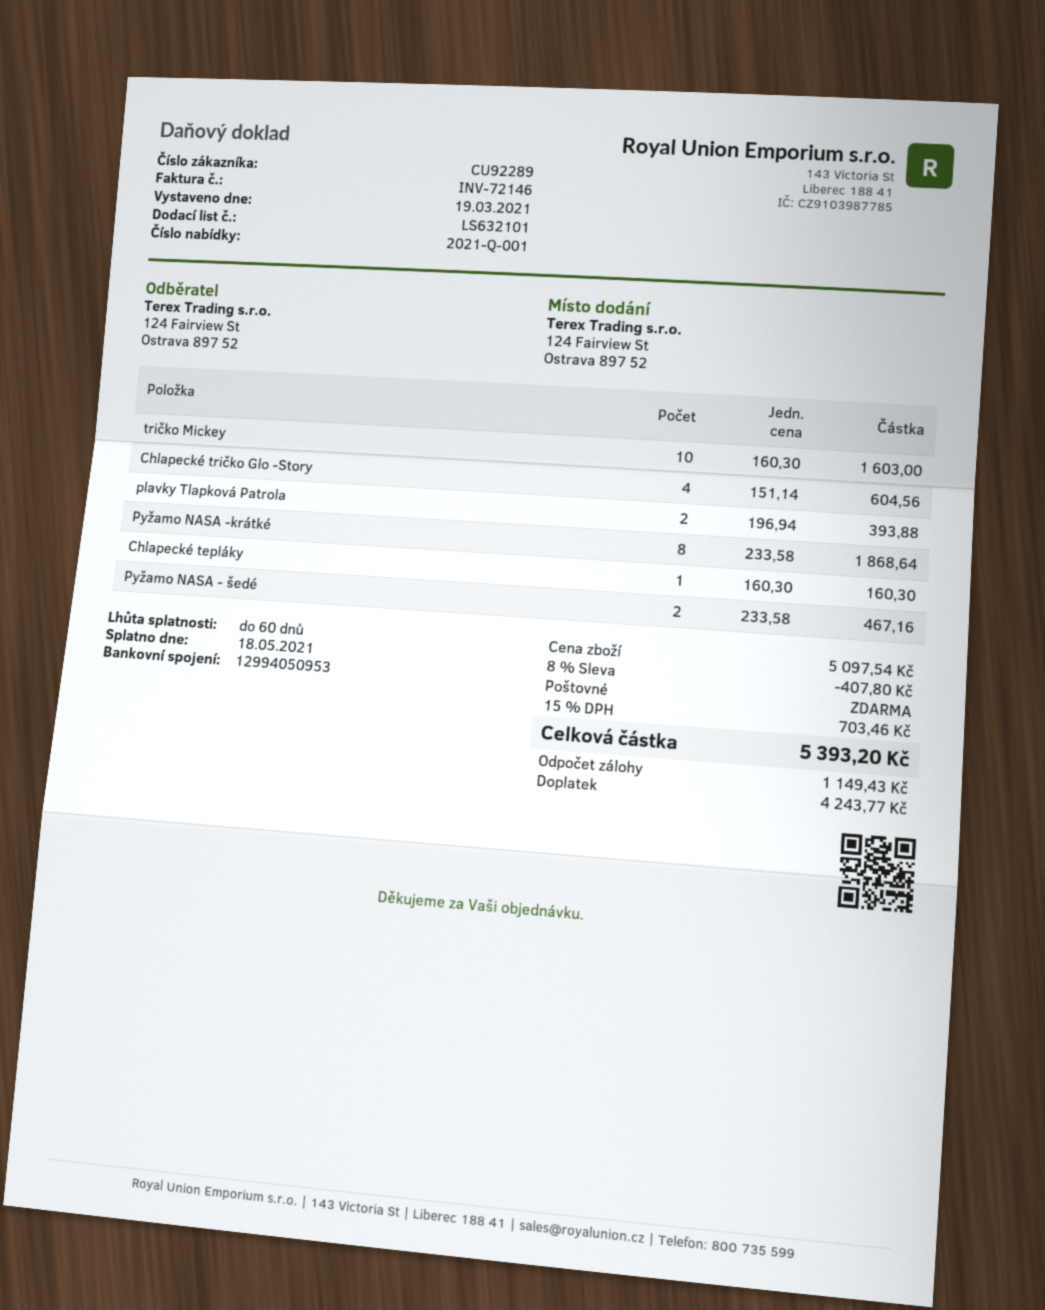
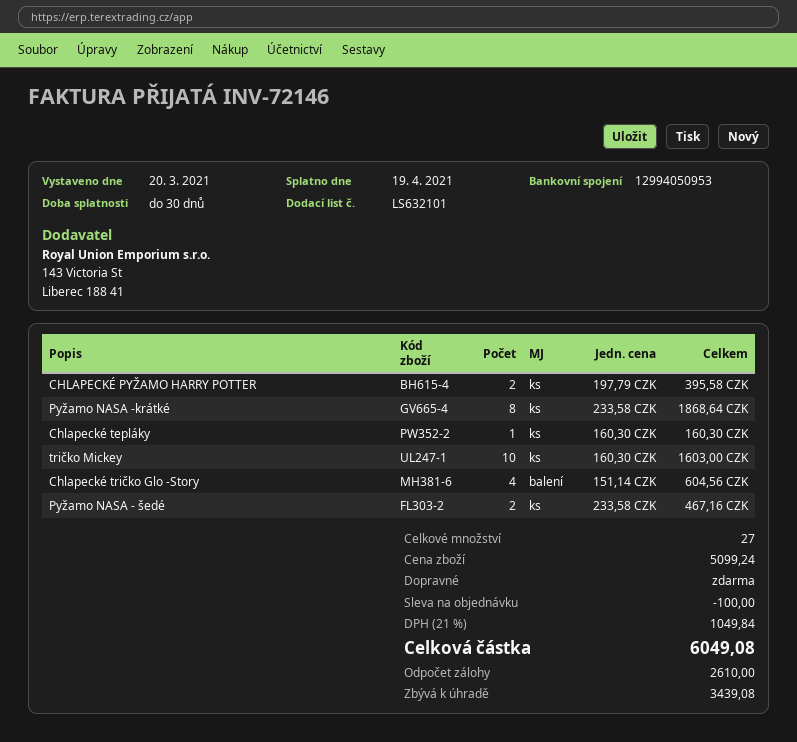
invoice date: 2021-03-19 -> 2021-03-20
payment terms: 60 days -> 30 days
due date: 2021-05-18 -> 2021-04-19
plavky Tlapková Patrola: 2 x 196.94 = 393.88 -> none
CHLAPECKÉ PYŽAMO HARRY POTTER: none -> 2 x 197.79 = 395.58
subtotal: 5097.54 -> 5099.24
discount: 407.80 -> 100.00
tax: 15% = 703.46 -> 21% = 1049.84
total: 5393.20 -> 6049.08
deposit: 1149.43 -> 2610.00
balance: 4243.77 -> 3439.08

